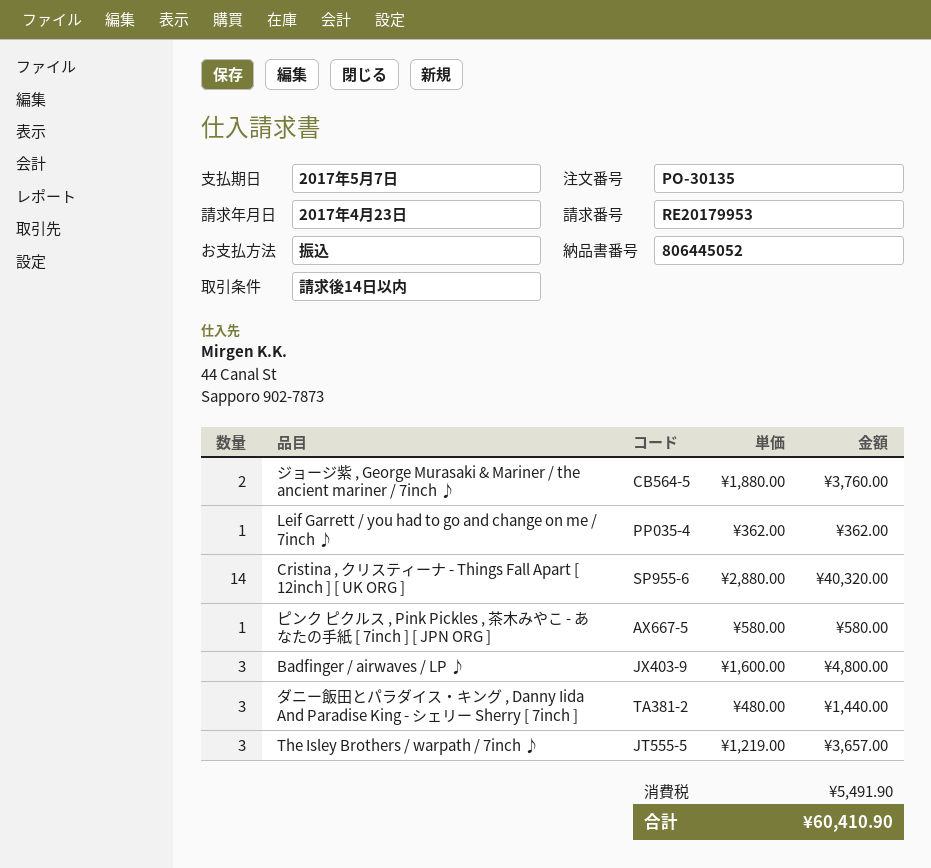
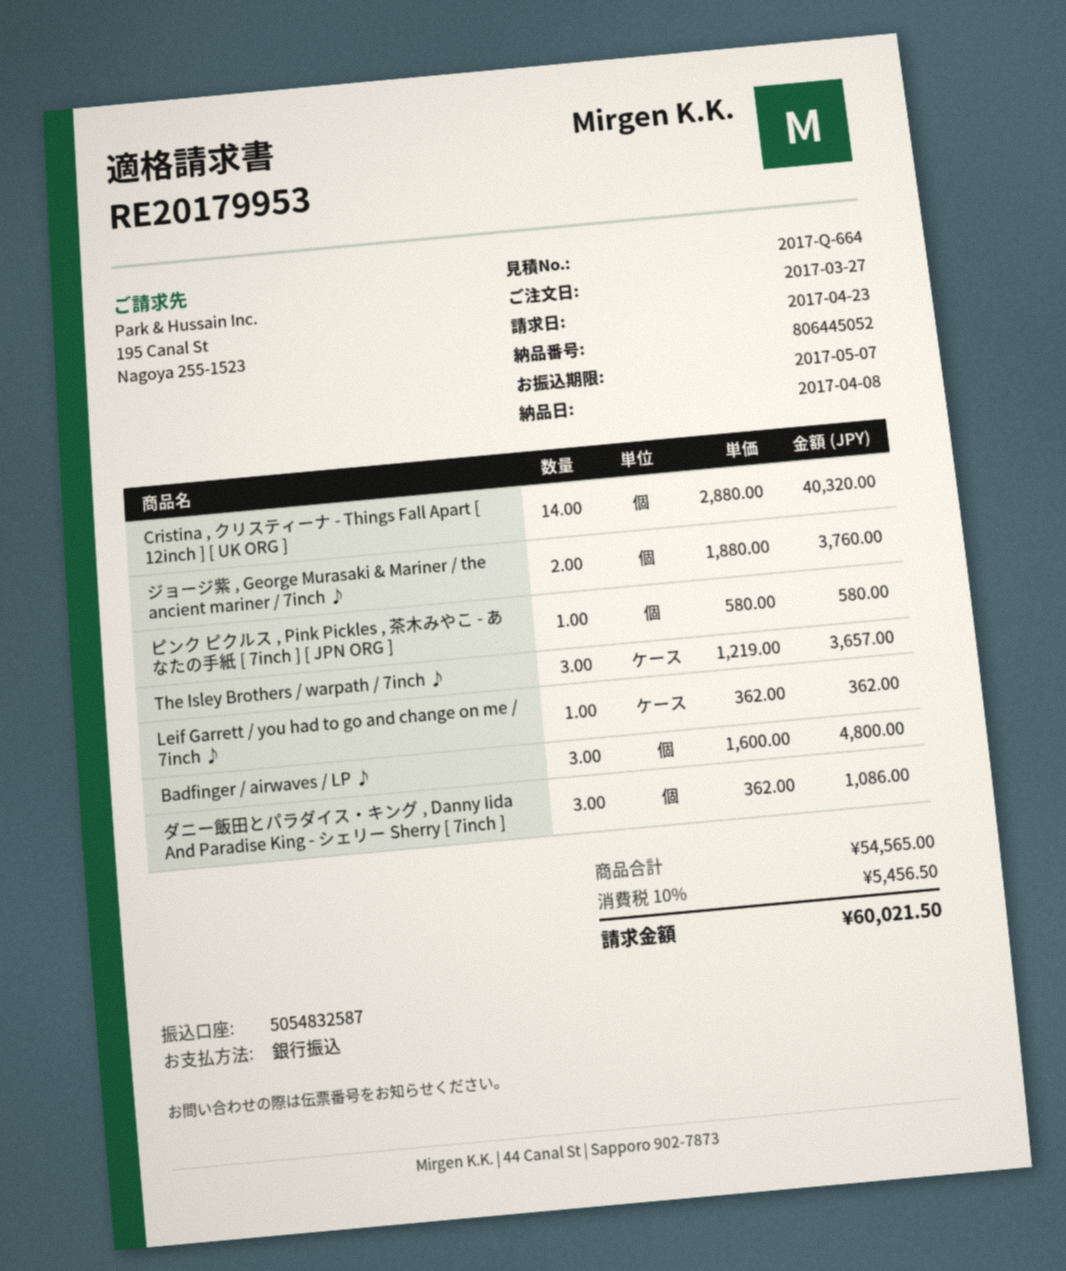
ダニー飯田とパラダイス・キング , Danny Iida And Paradise King - シェリー Sherry [ 7inch ]: 3 x 480.00 = 1440.00 -> 3 x 362.00 = 1086.00
tax: 5491.90 -> 5456.50
total: 60410.90 -> 60021.50

